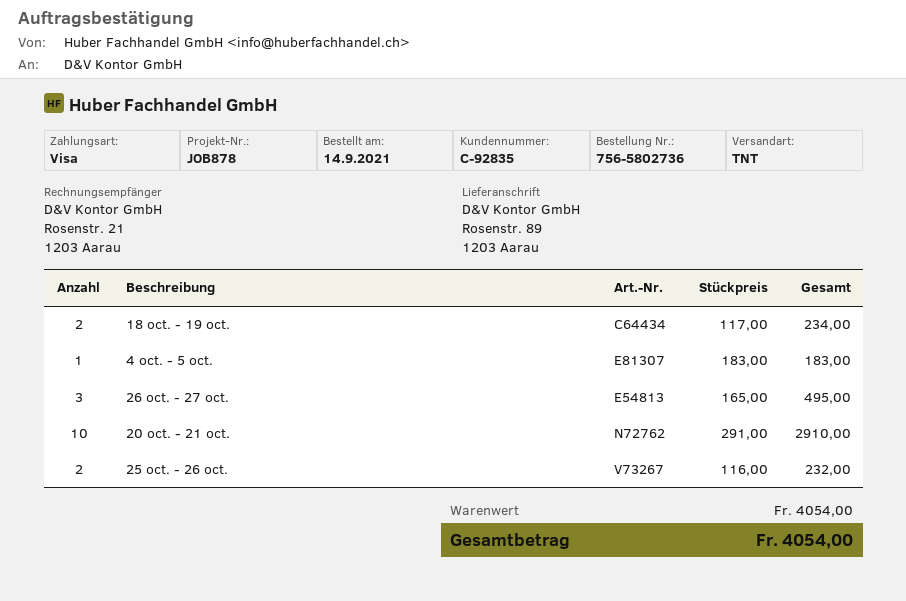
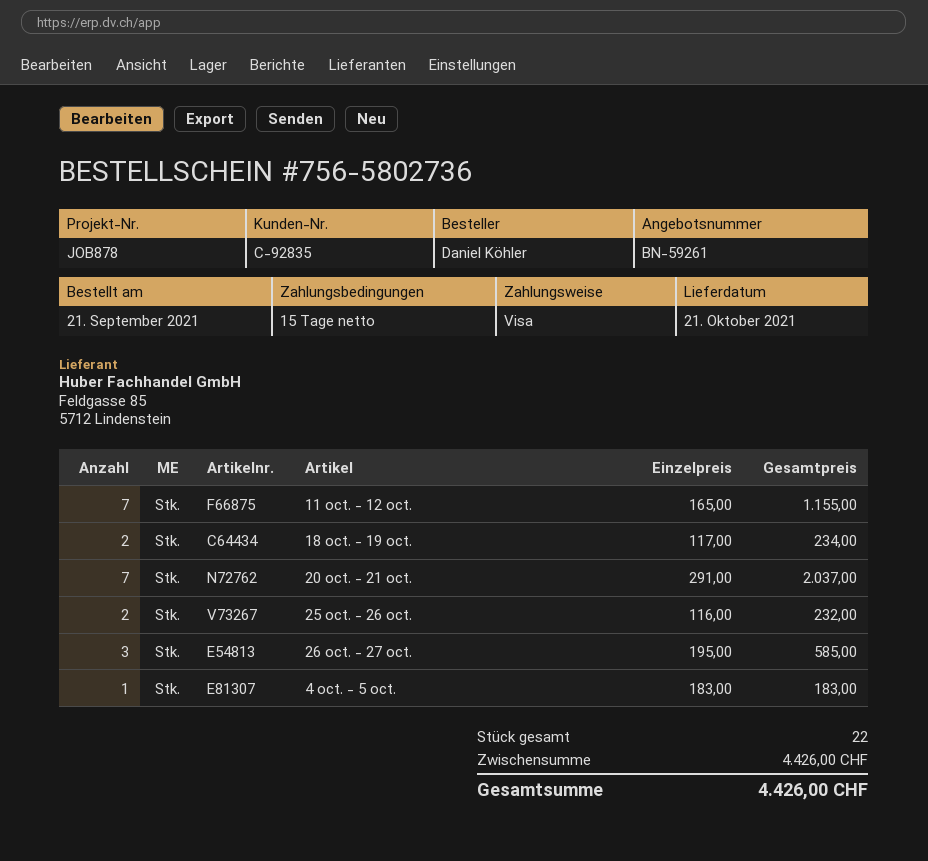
order date: 2021-09-14 -> 2021-09-21
26 oct. - 27 oct.: 3 x 165.00 = 495.00 -> 3 x 195.00 = 585.00
20 oct. - 21 oct.: 10 x 291.00 = 2910.00 -> 7 x 291.00 = 2037.00
11 oct. - 12 oct.: none -> 7 x 165.00 = 1155.00
subtotal: 4054.00 -> 4426.00
total: 4054.00 -> 4426.00

